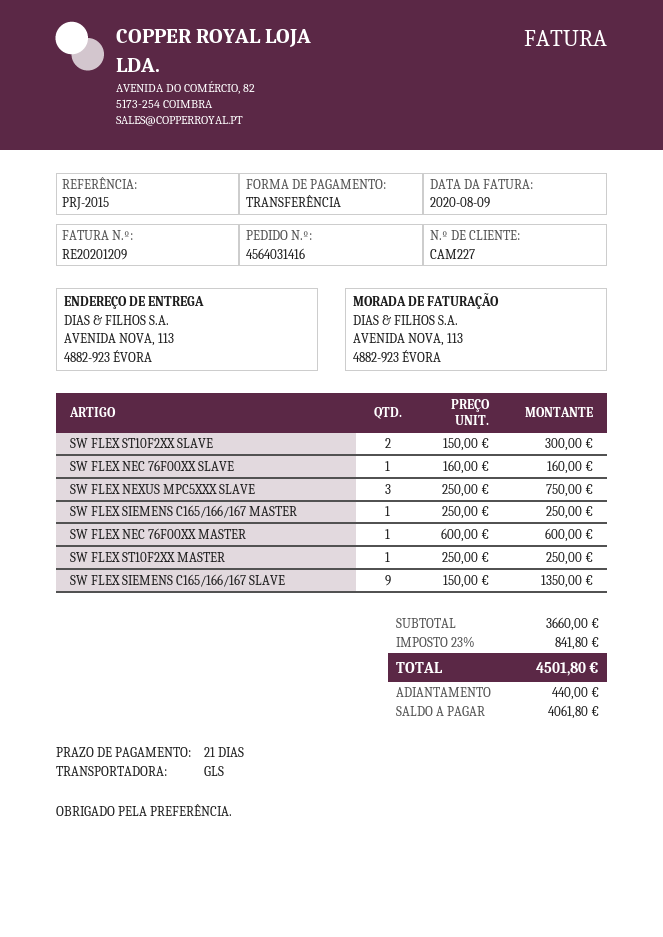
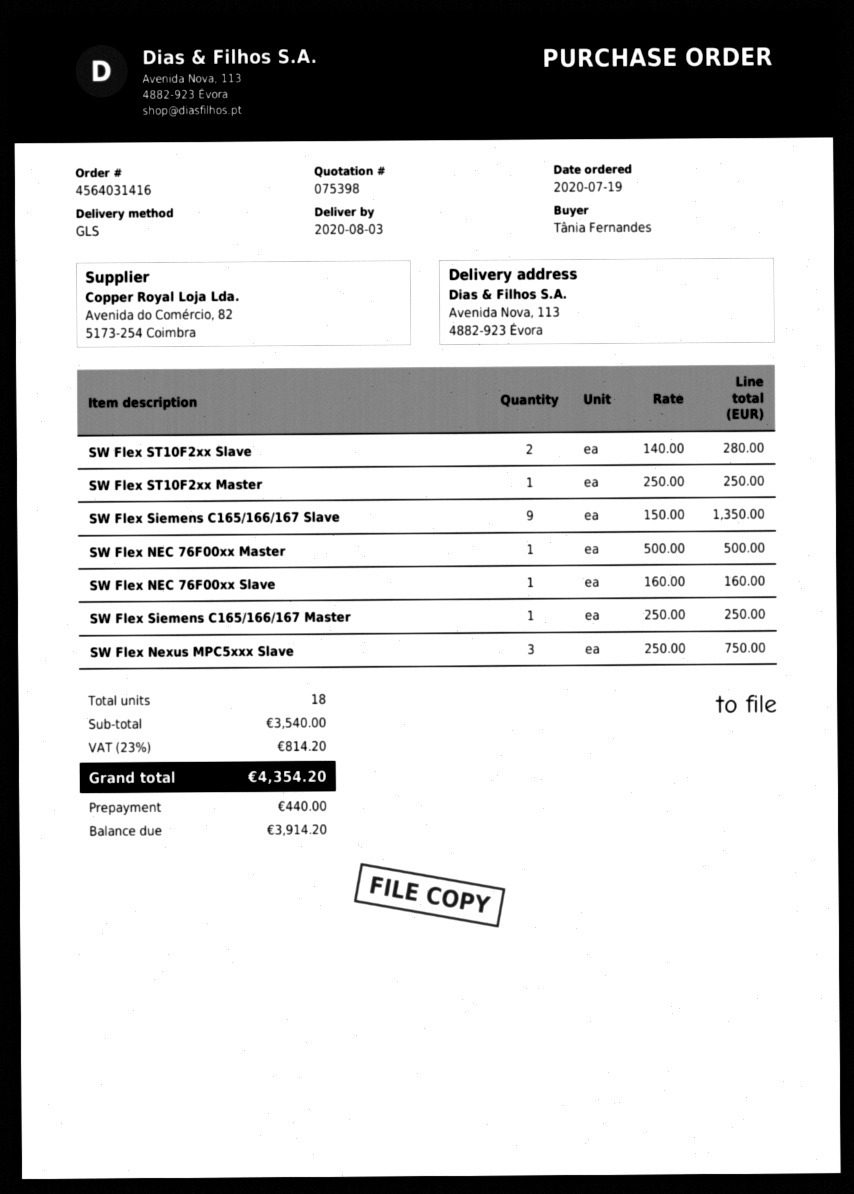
SW FLEX ST10F2XX SLAVE: 2 x 150.00 = 300.00 -> 2 x 140.00 = 280.00
SW FLEX NEC 76F00XX MASTER: 1 x 600.00 = 600.00 -> 1 x 500.00 = 500.00
subtotal: 3660.00 -> 3540.00
tax: 23% = 841.80 -> 23% = 814.20
total: 4501.80 -> 4354.20
balance: 4061.80 -> 3914.20

